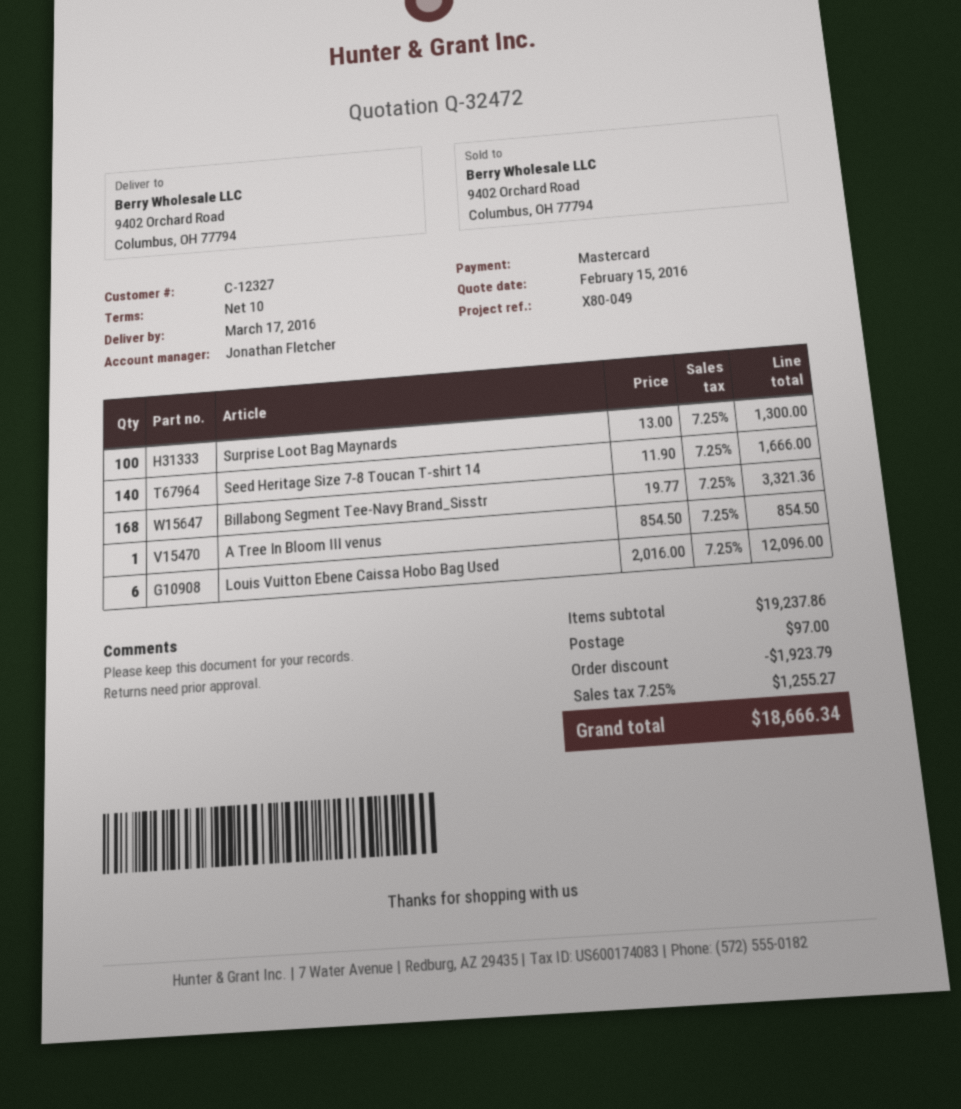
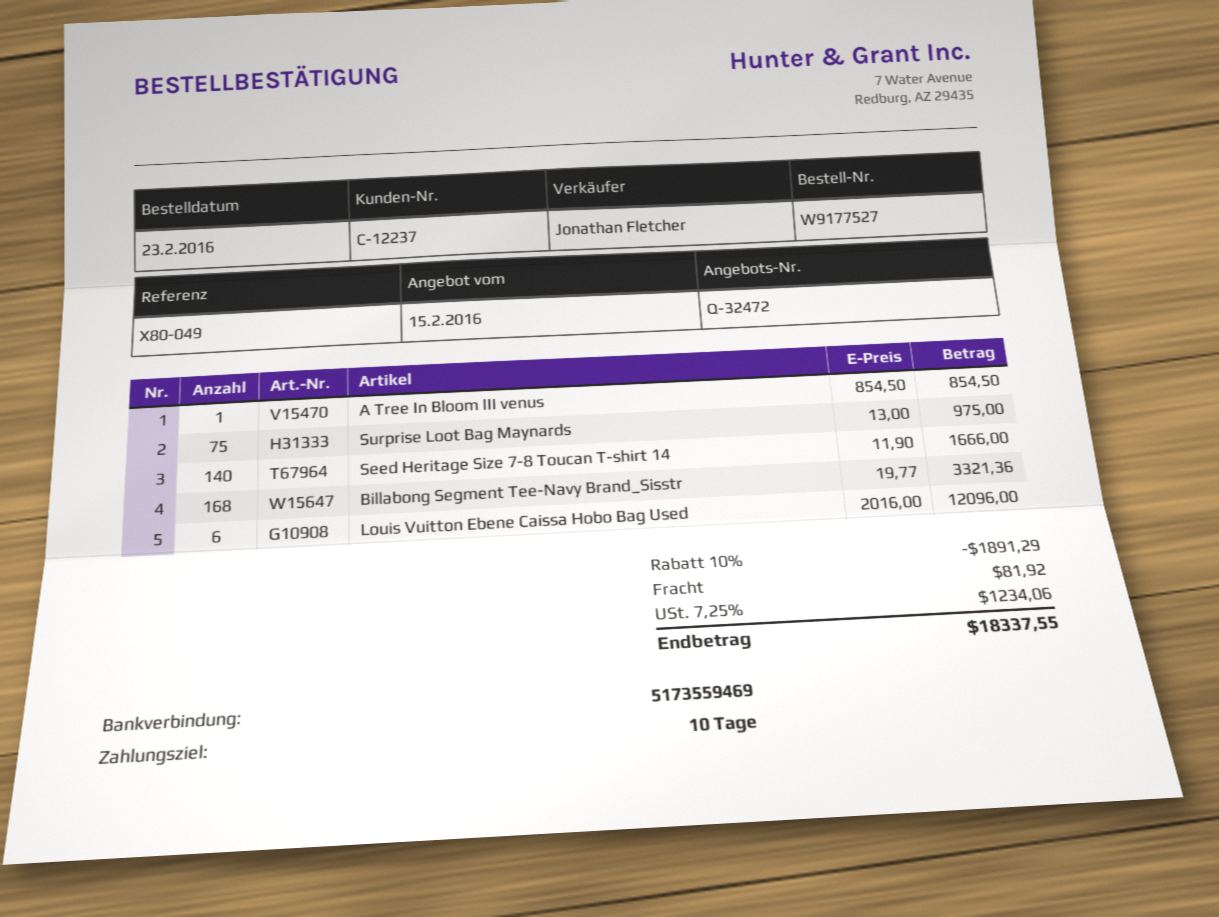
customer number: C-12327 -> C-12237
Surprise Loot Bag Maynards: 100 x 13.00 = 1300.00 -> 75 x 13.00 = 975.00
discount: 1923.79 -> 1891.29
shipping: 97.00 -> 81.92
tax: 7.25% = 1255.27 -> 7.25% = 1234.06
total: 18666.34 -> 18337.55

